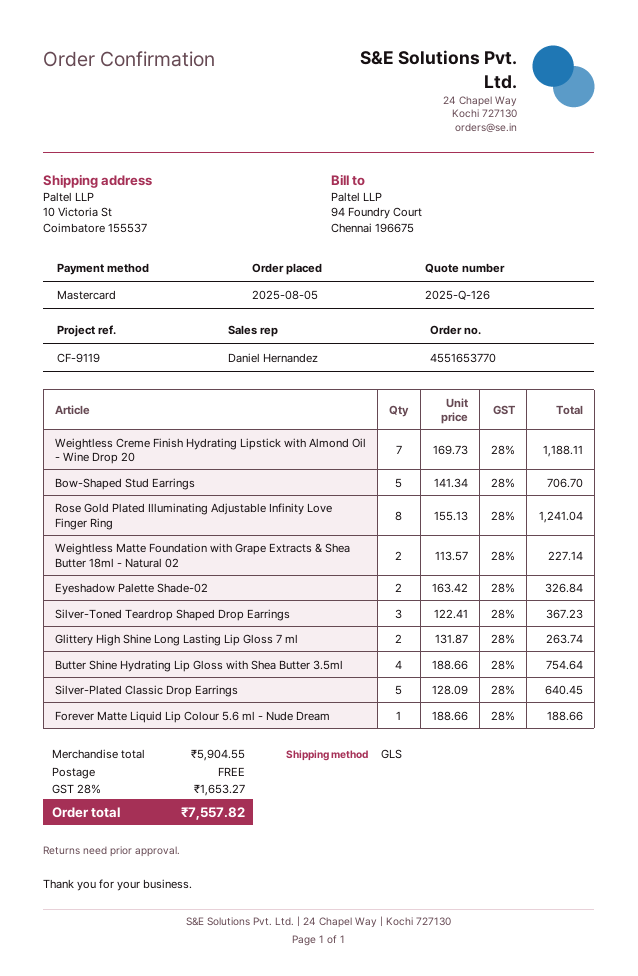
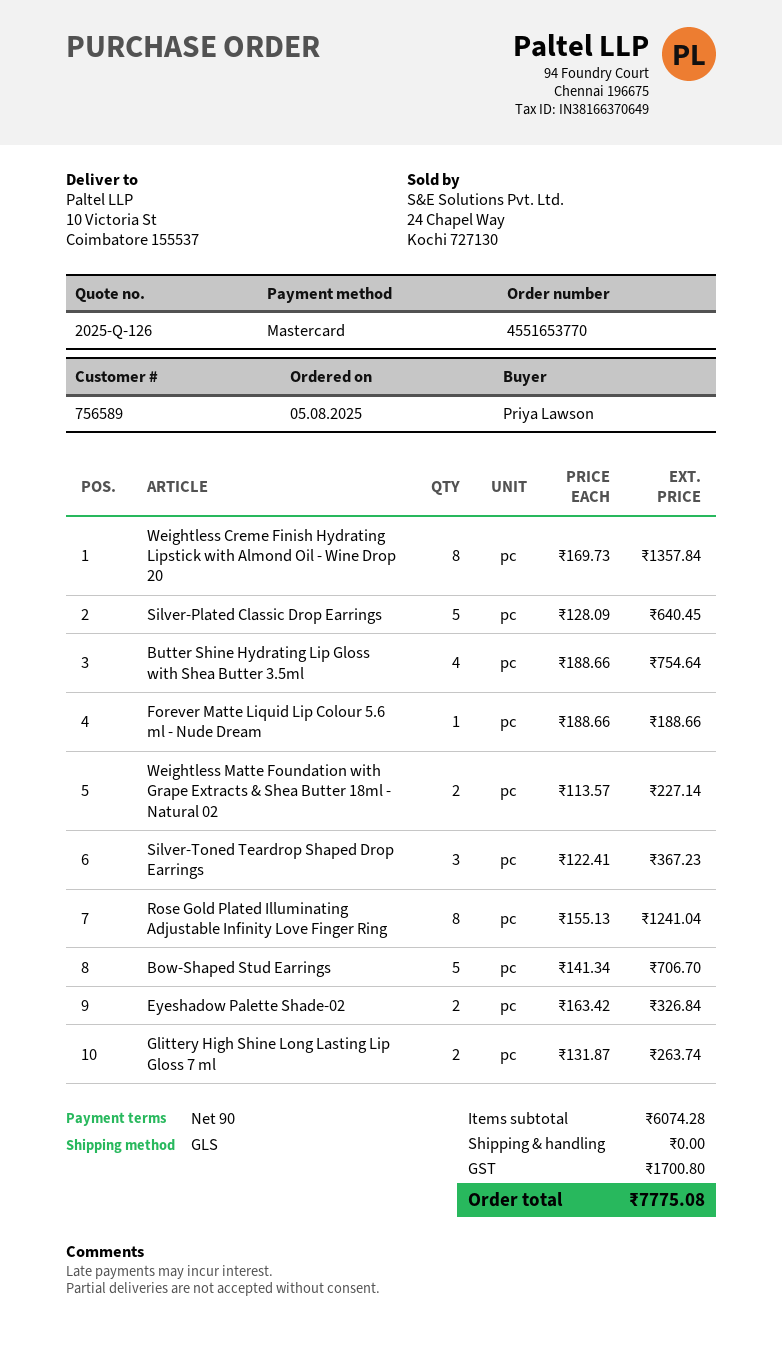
Weightless Creme Finish Hydrating Lipstick with Almond Oil - Wine Drop 20: 7 x 169.73 = 1188.11 -> 8 x 169.73 = 1357.84
subtotal: 5904.55 -> 6074.28
tax: 1653.27 -> 1700.80
total: 7557.82 -> 7775.08

